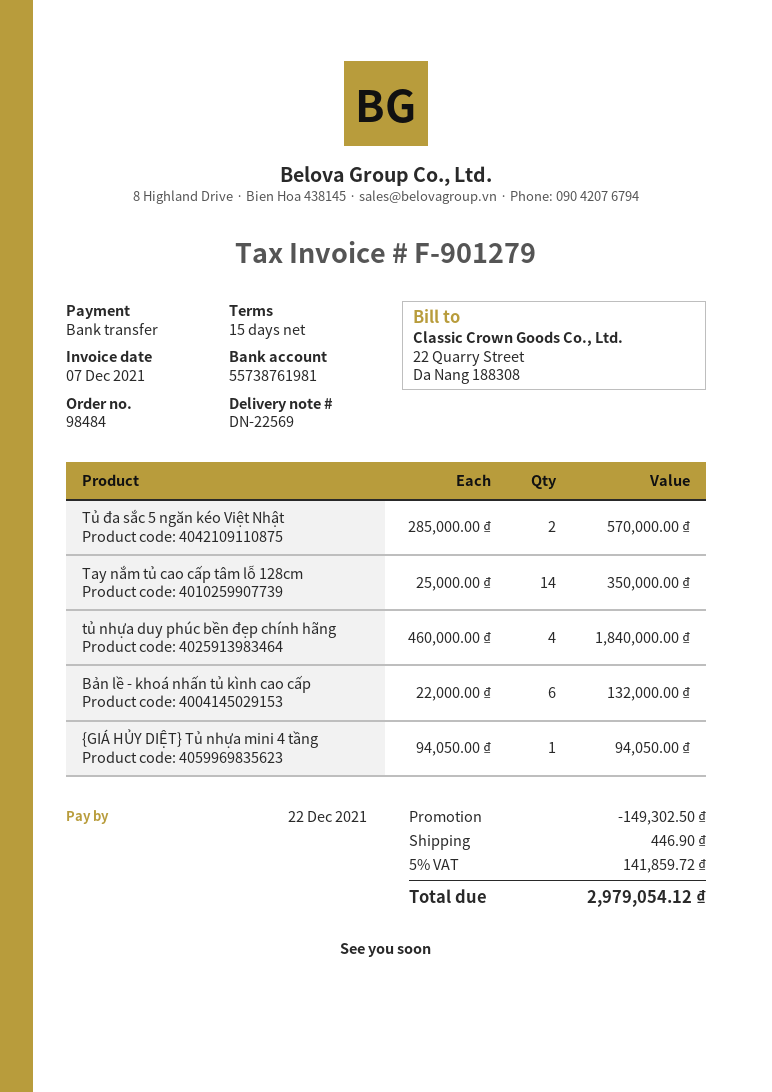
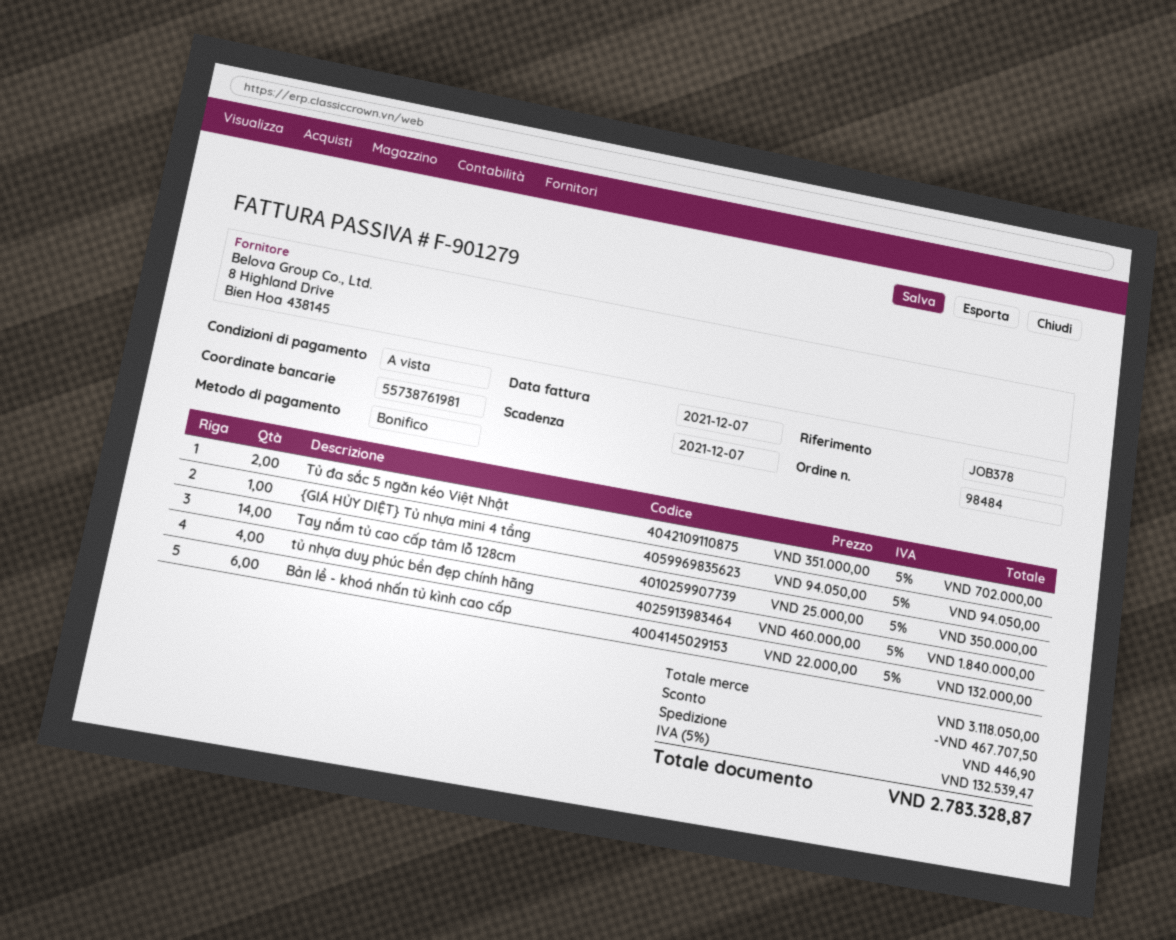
payment terms: 15 days -> on receipt
due date: 2021-12-22 -> 2021-12-07
Tủ đa sắc 5 ngăn kéo Việt Nhật: 2 x 285000.00 = 570000.00 -> 2 x 351000.00 = 702000.00
discount: 149302.50 -> 467707.50
tax: 5% = 141859.72 -> 5% = 132539.47
total: 2979054.12 -> 2783328.87

